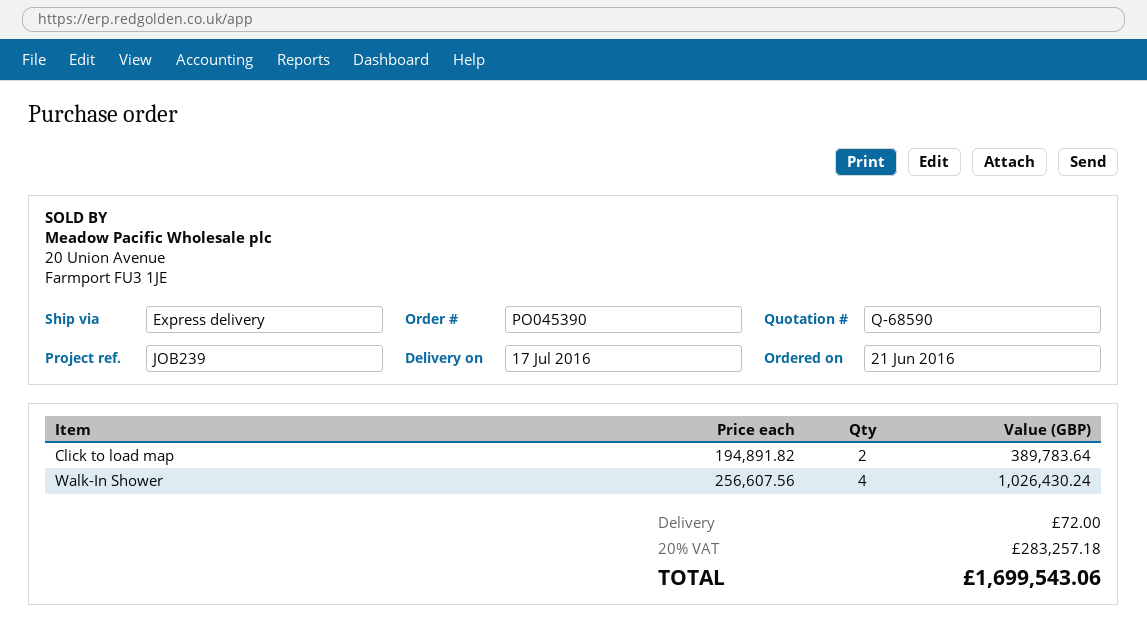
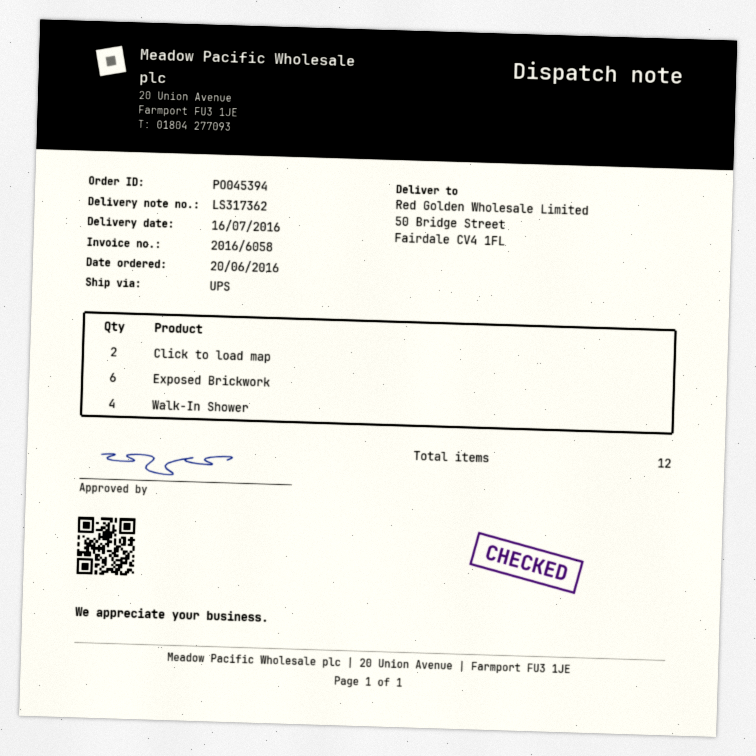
order number: PO045390 -> PO045394
order date: 2016-06-21 -> 2016-06-20
delivery date: 2016-07-17 -> 2016-07-16
shipping method: express -> UPS
Exposed Brickwork: none -> 6

